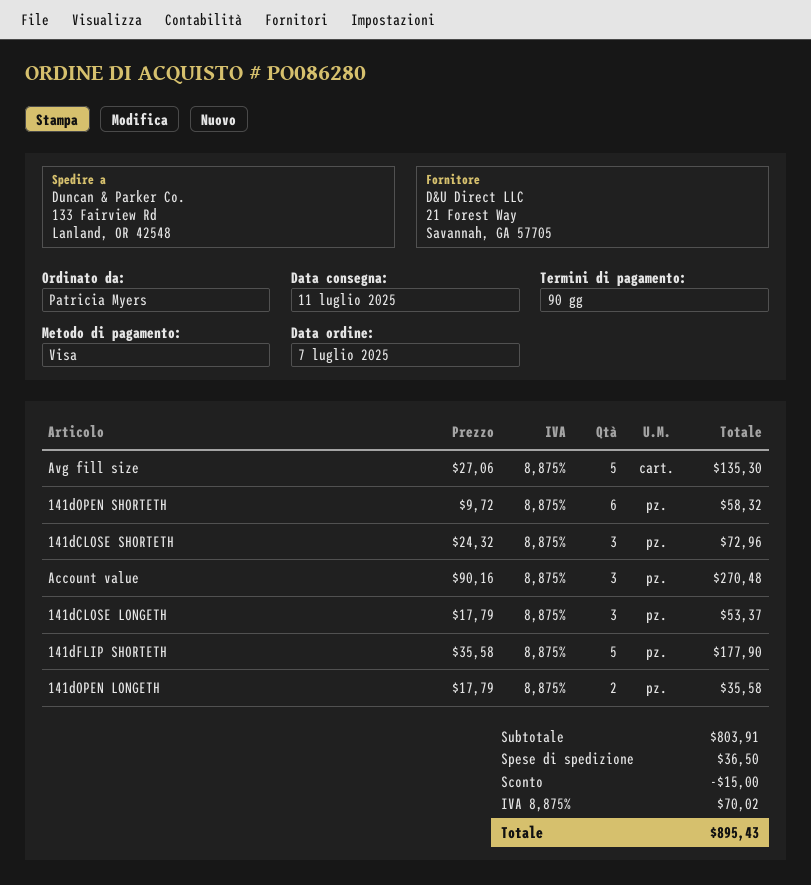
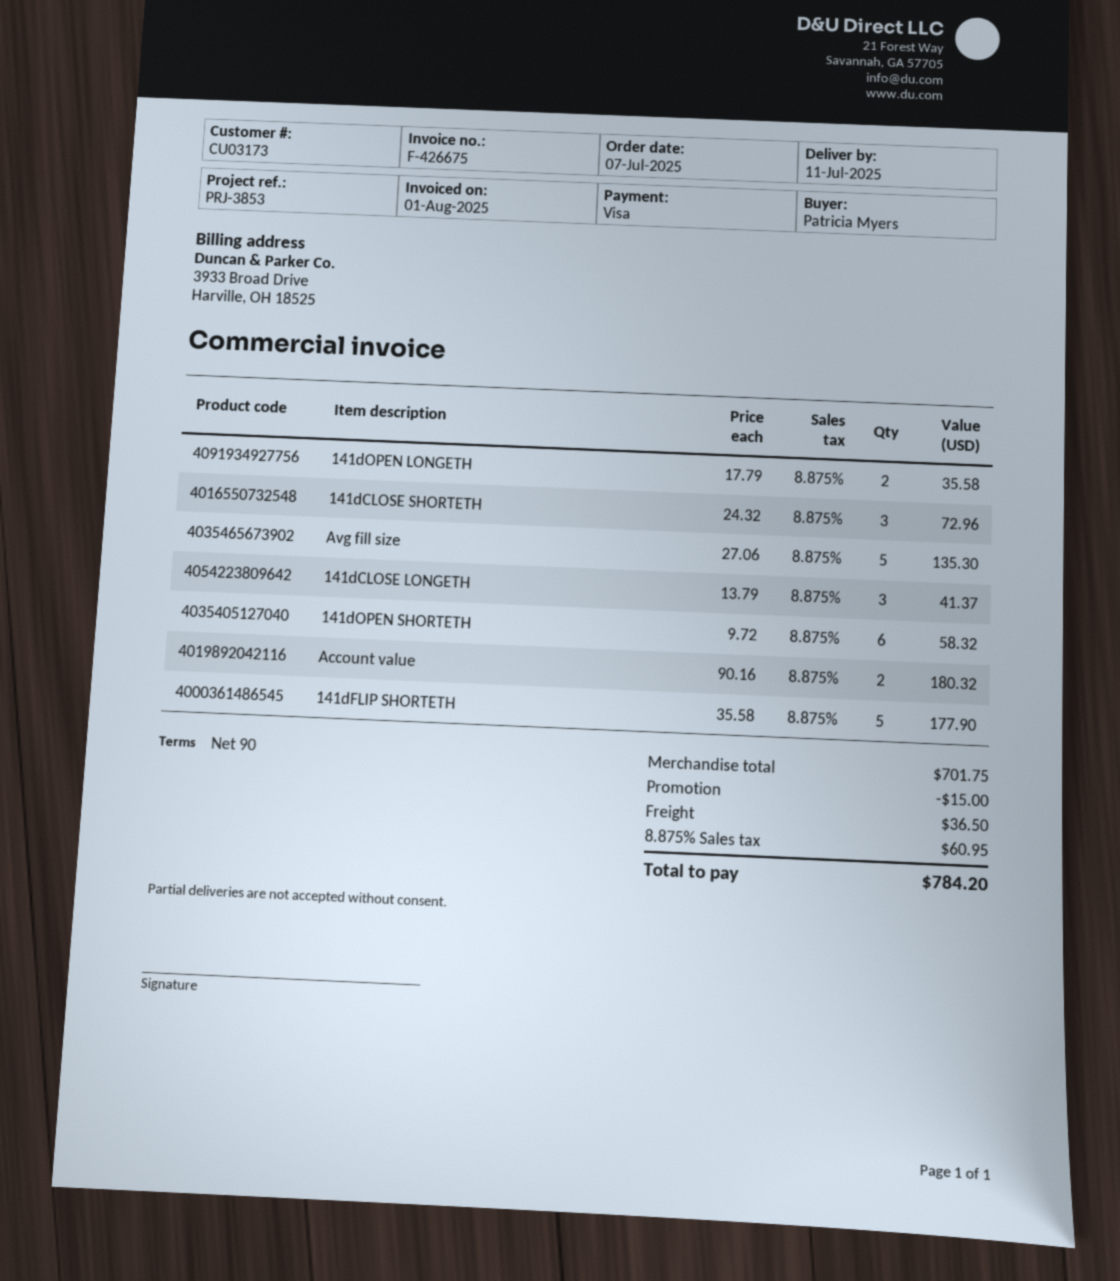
Account value: 3 x 90.16 = 270.48 -> 2 x 90.16 = 180.32
141dCLOSE LONGETH: 3 x 17.79 = 53.37 -> 3 x 13.79 = 41.37
subtotal: 803.91 -> 701.75
tax: 8.875% = 70.02 -> 8.875% = 60.95
total: 895.43 -> 784.20

